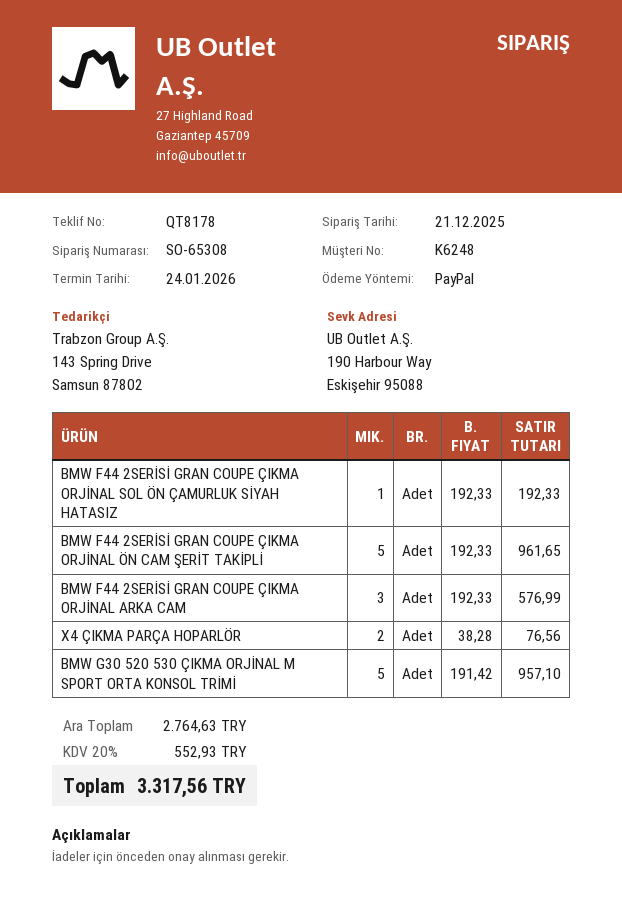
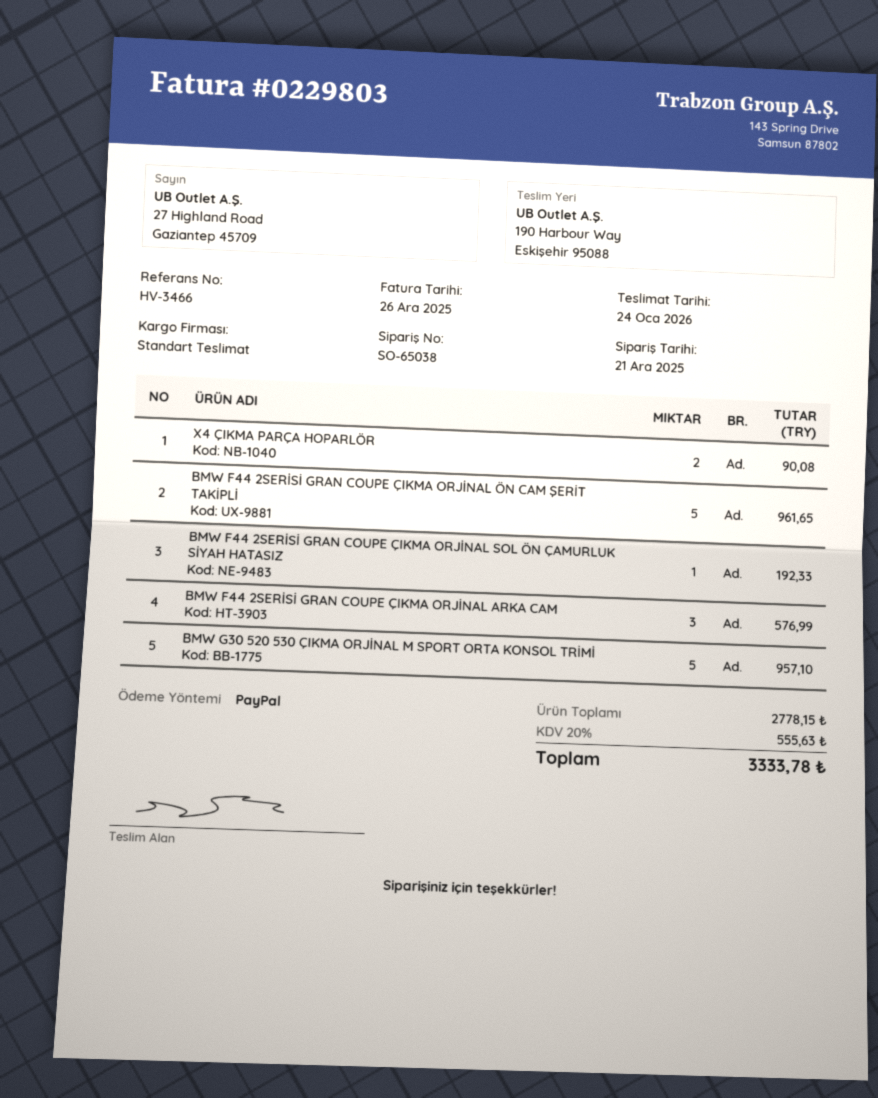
order number: SO-65308 -> SO-65038
X4 ÇIKMA PARÇA HOPARLÖR: 2 for 76.56 -> 2 for 90.08
subtotal: 2764.63 -> 2778.15
tax: 20% = 552.93 -> 20% = 555.63
total: 3317.56 -> 3333.78

